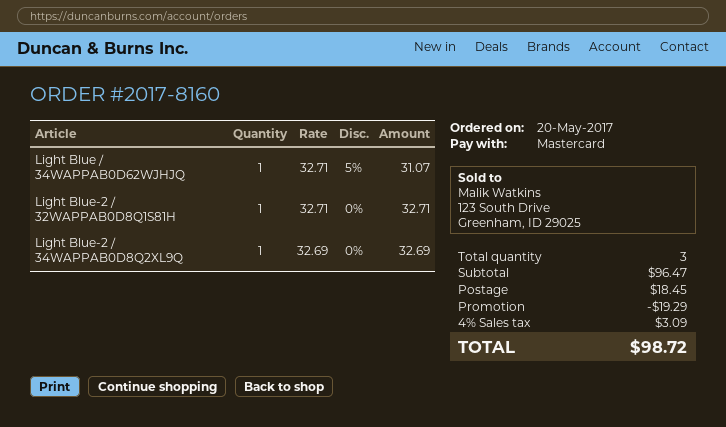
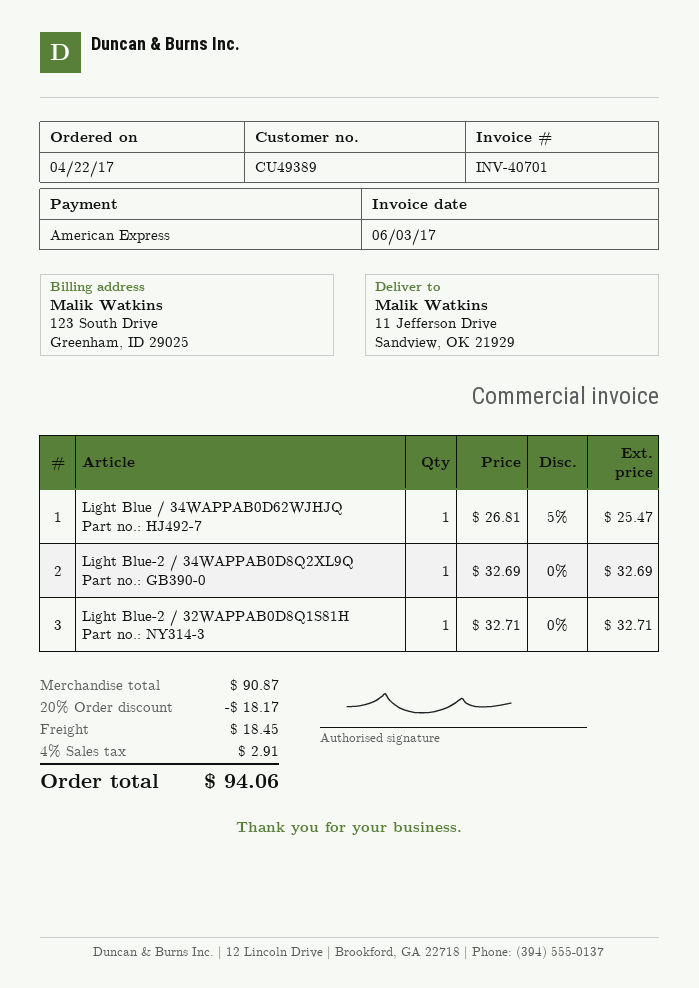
order date: 2017-05-20 -> 2017-04-22
payment method: Mastercard -> American Express
Light Blue / 34WAPPAB0D62WJHJQ: 1 x 32.71 - 5% = 31.07 -> 1 x 26.81 - 5% = 25.47
subtotal: 96.47 -> 90.87
discount: 19.29 -> 18.17
tax: 4% = 3.09 -> 4% = 2.91
total: 98.72 -> 94.06

